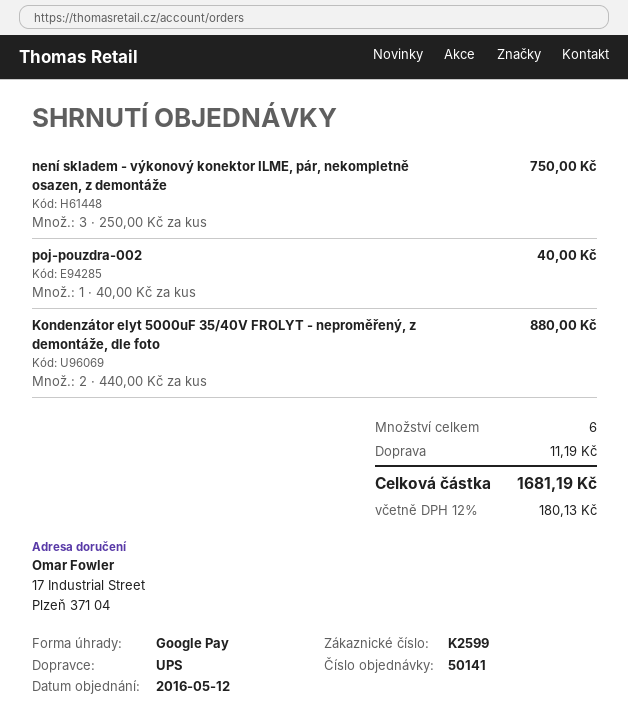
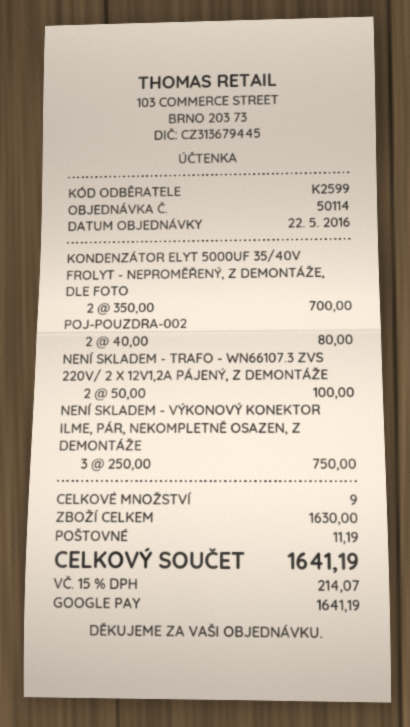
order number: 50141 -> 50114
order date: 2016-05-12 -> 2016-05-22
poj-pouzdra-002: 1 x 40.00 = 40.00 -> 2 x 40.00 = 80.00
Kondenzátor elyt 5000uF 35/40V FROLYT - neproměřený, z demontáže, dle foto: 2 x 440.00 = 880.00 -> 2 x 350.00 = 700.00
NENÍ SKLADEM - TRAFO - WN66107.3 ZVS 220V/ 2 X 12V1,2A PÁJENÝ, Z DEMONTÁŽE: none -> 2 x 50.00 = 100.00
total quantity: 6 -> 9
tax: 12% = 180.13 -> 15% = 214.07
total: 1681.19 -> 1641.19

